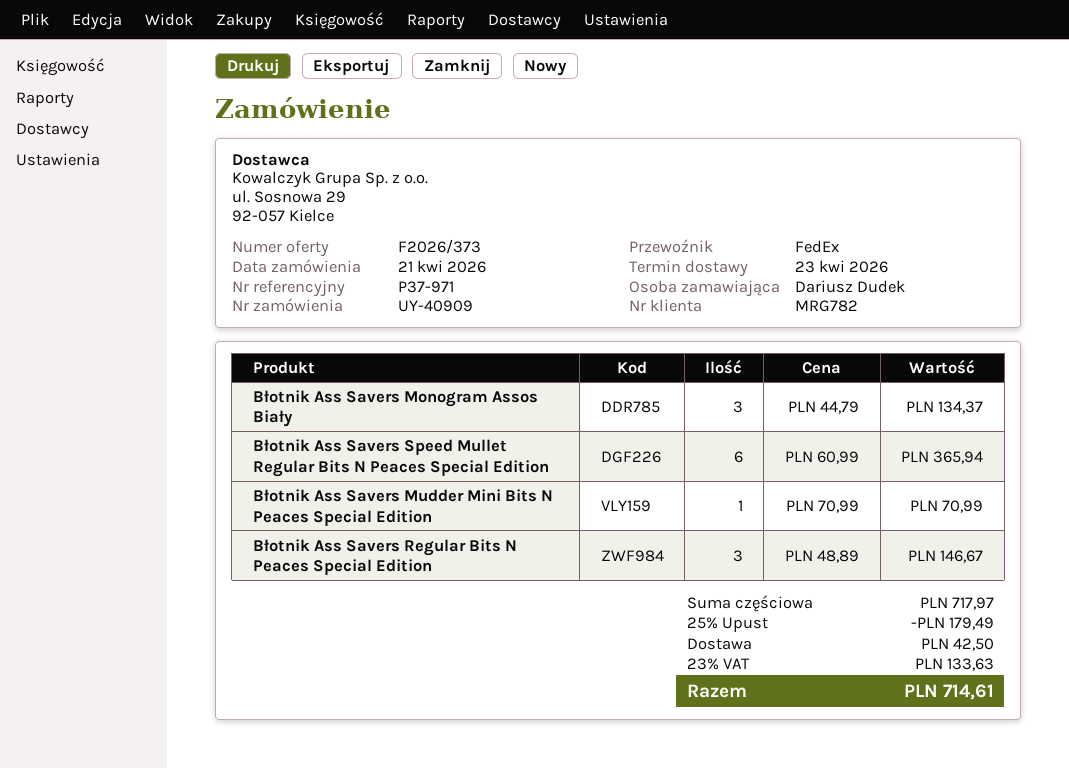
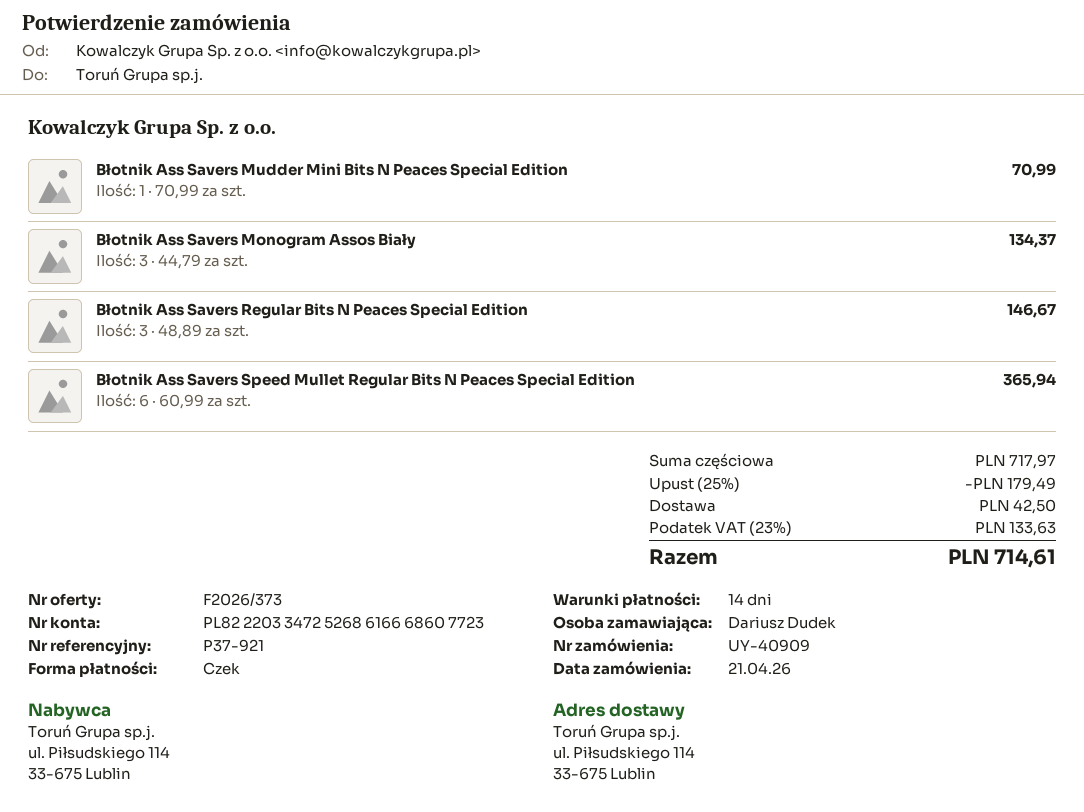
reference: P37-971 -> P37-921

